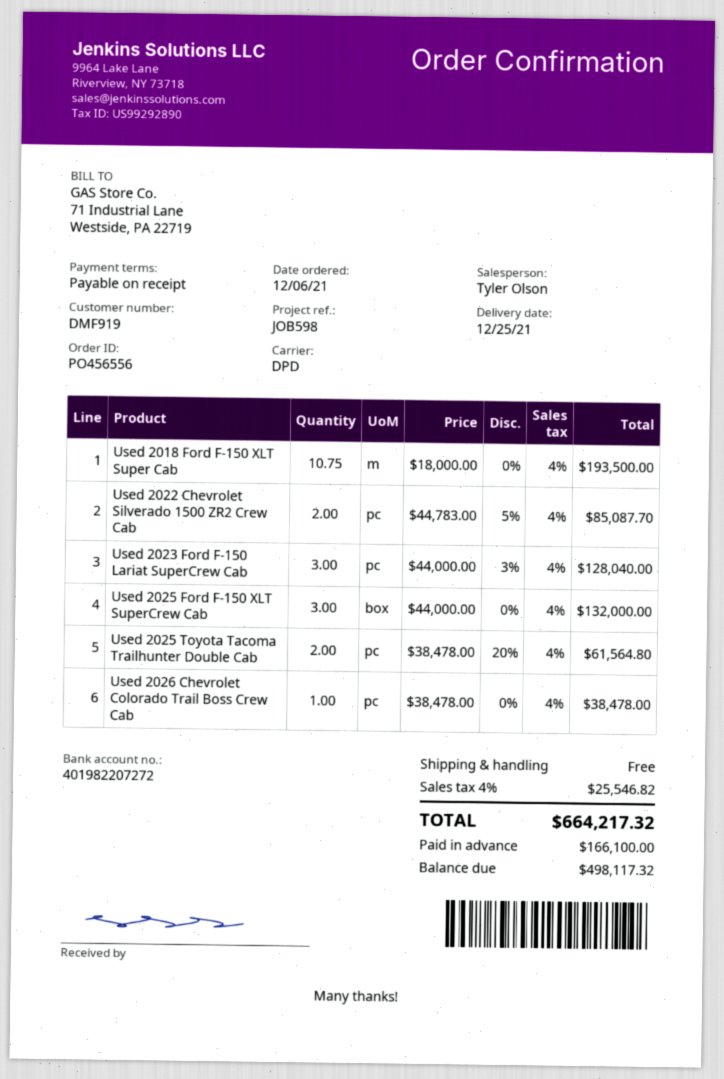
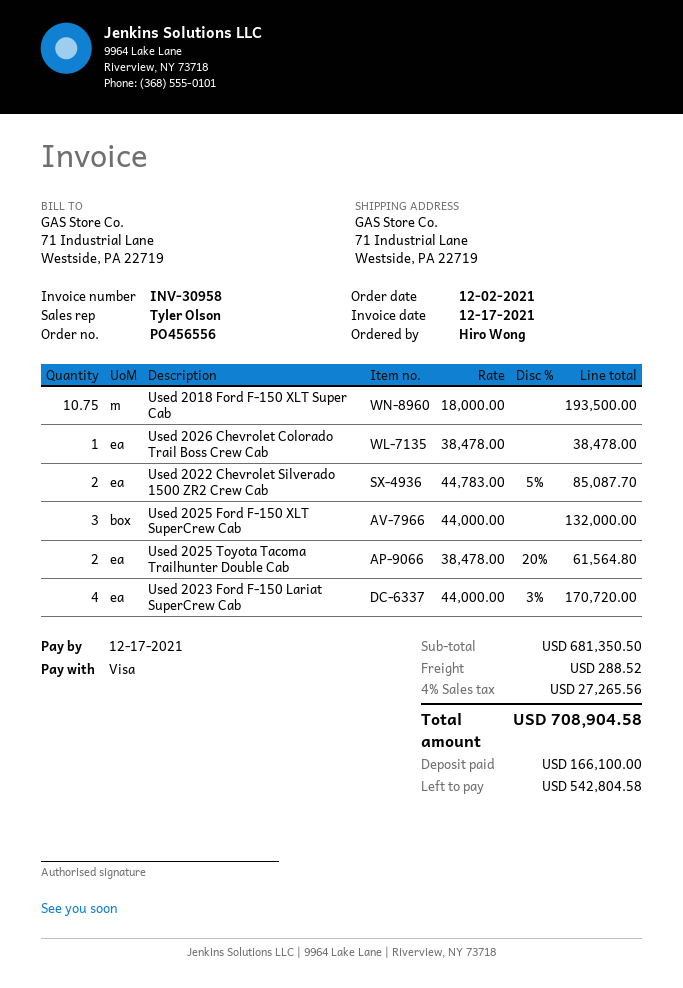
order date: 2021-12-06 -> 2021-12-02
Used 2023 Ford F-150 Lariat SuperCrew Cab: 3 x 44000.00 - 3% = 128040.00 -> 4 x 44000.00 - 3% = 170720.00
shipping: 0.00 -> 288.52
tax: 4% = 25546.82 -> 4% = 27265.56
total: 664217.32 -> 708904.58
balance: 498117.32 -> 542804.58

